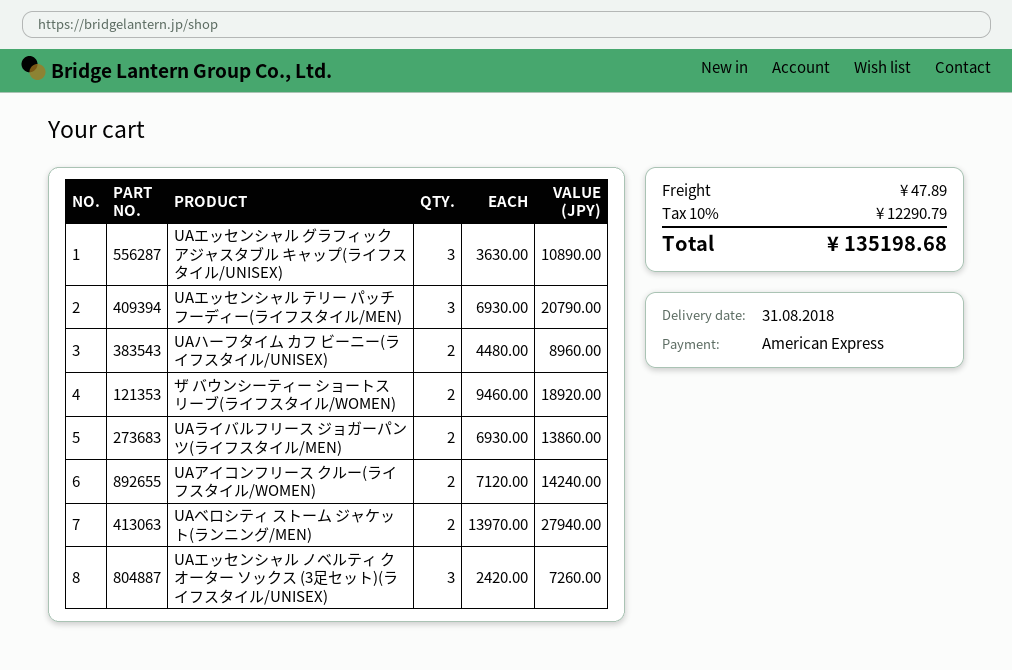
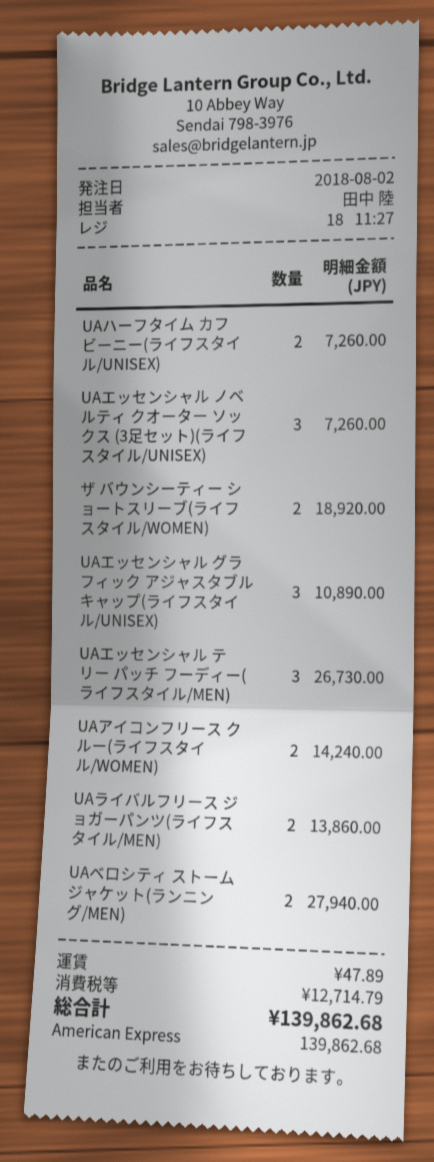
UAエッセンシャル テリー パッチ フーディー(ライフスタイル/MEN): 3 for 20790.00 -> 3 for 26730.00
UAハーフタイム カフ ビーニー(ライフスタイル/UNISEX): 2 for 8960.00 -> 2 for 7260.00
tax: 12290.79 -> 12714.79
total: 135198.68 -> 139862.68

